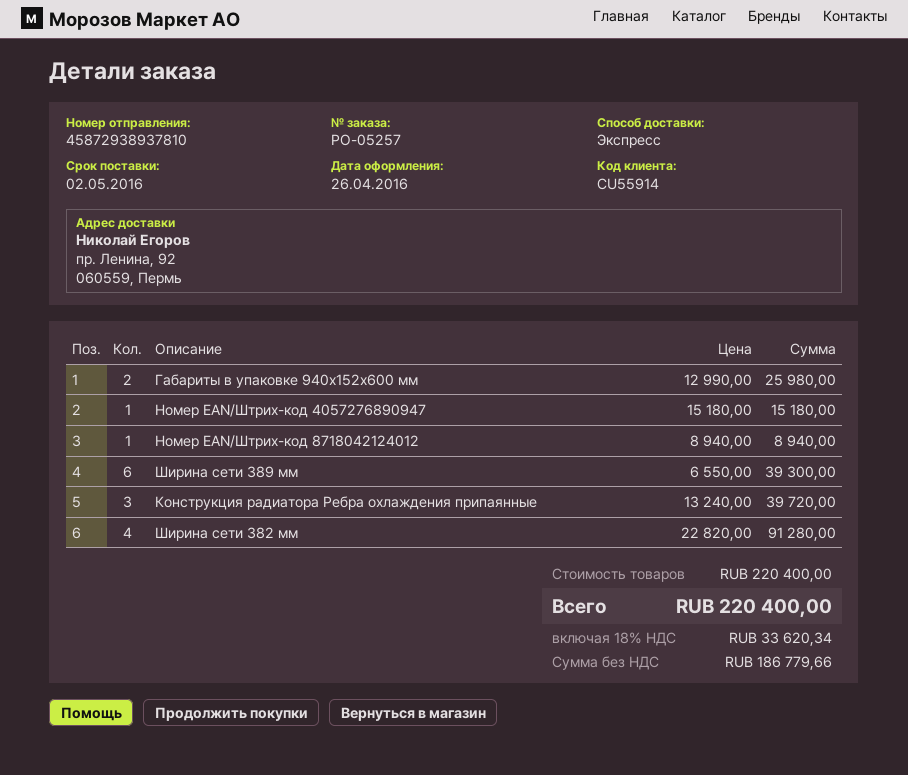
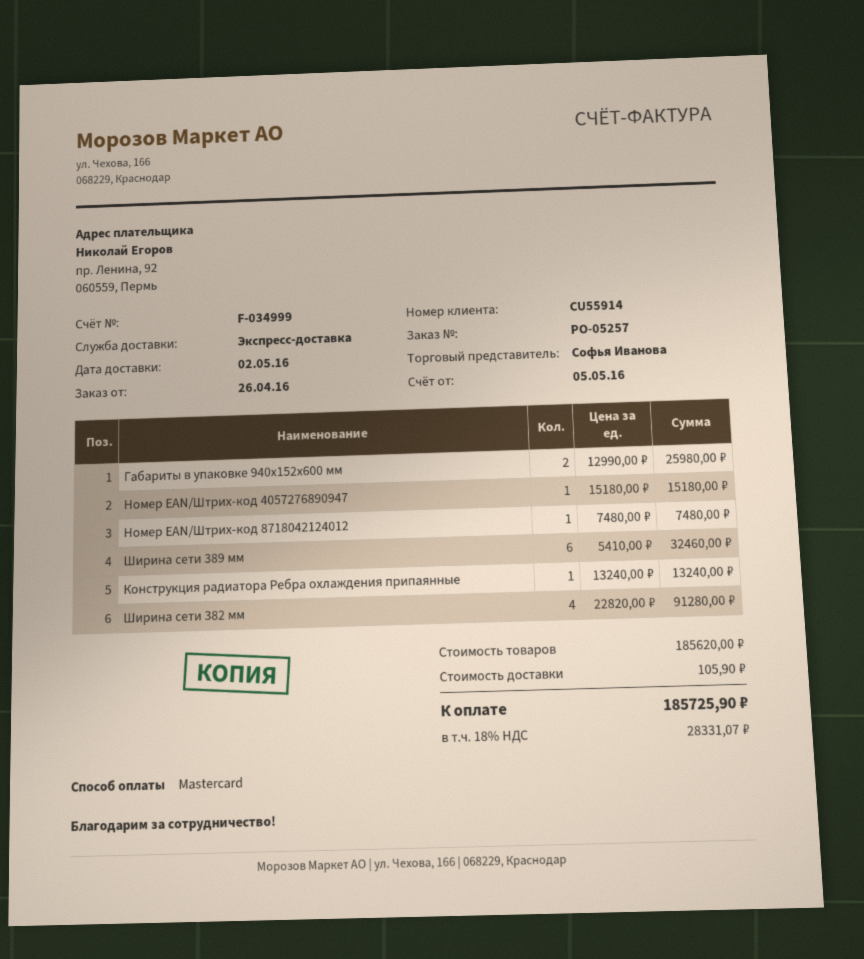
Номер EAN/Штрих-код 8718042124012: 1 x 8940.00 = 8940.00 -> 1 x 7480.00 = 7480.00
Ширина сети 389 мм: 6 x 6550.00 = 39300.00 -> 6 x 5410.00 = 32460.00
Конструкция радиатора Ребра охлаждения припаянные: 3 x 13240.00 = 39720.00 -> 1 x 13240.00 = 13240.00
subtotal: 220400.00 -> 185620.00
shipping: none -> 105.90
tax: 18% = 33620.34 -> 18% = 28331.07
total: 220400.00 -> 185725.90

